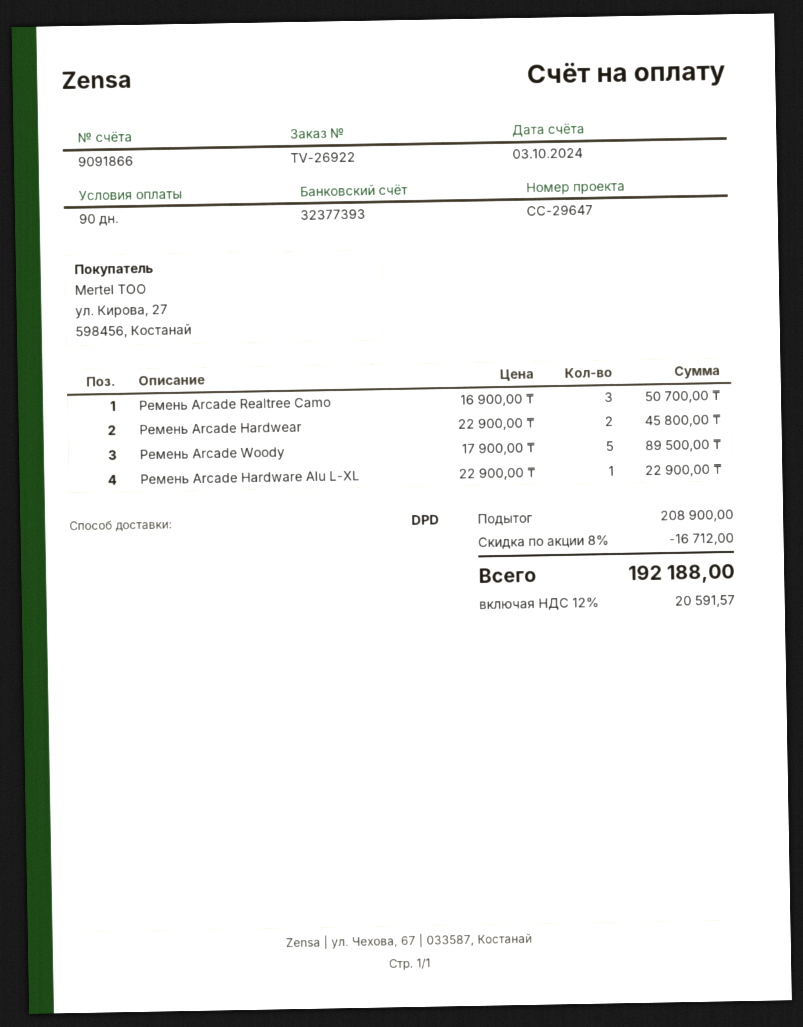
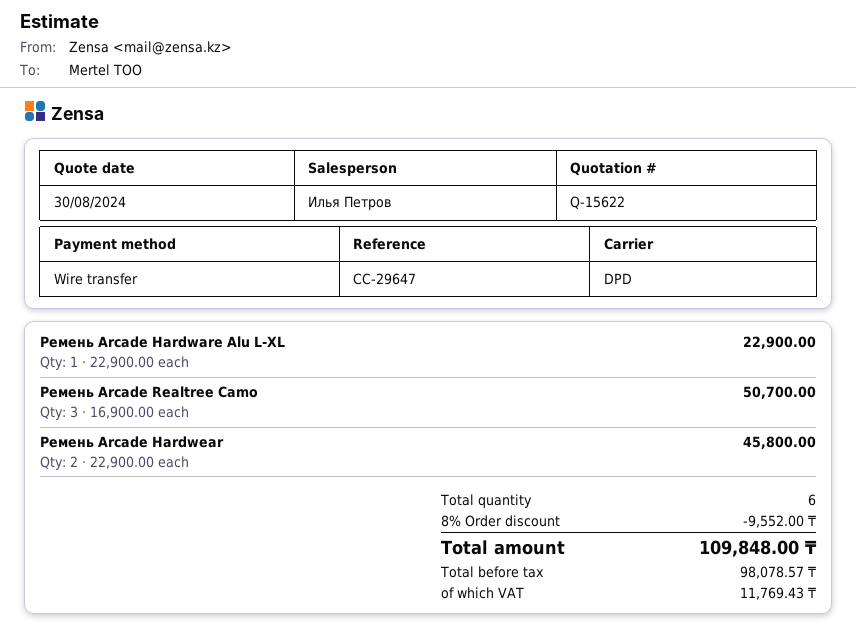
Ремень Arcade Woody: 5 x 17900.00 = 89500.00 -> none
discount: 8% = 16712.00 -> 8% = 9552.00
tax: 20591.57 -> 11769.43
total: 192188.00 -> 109848.00

